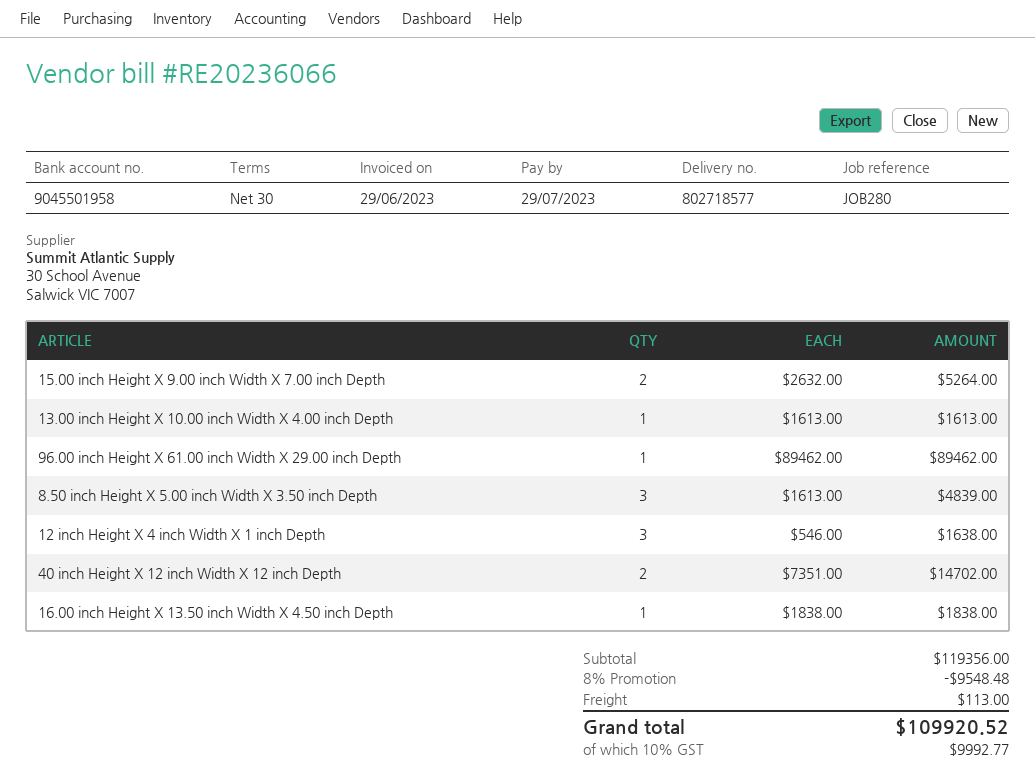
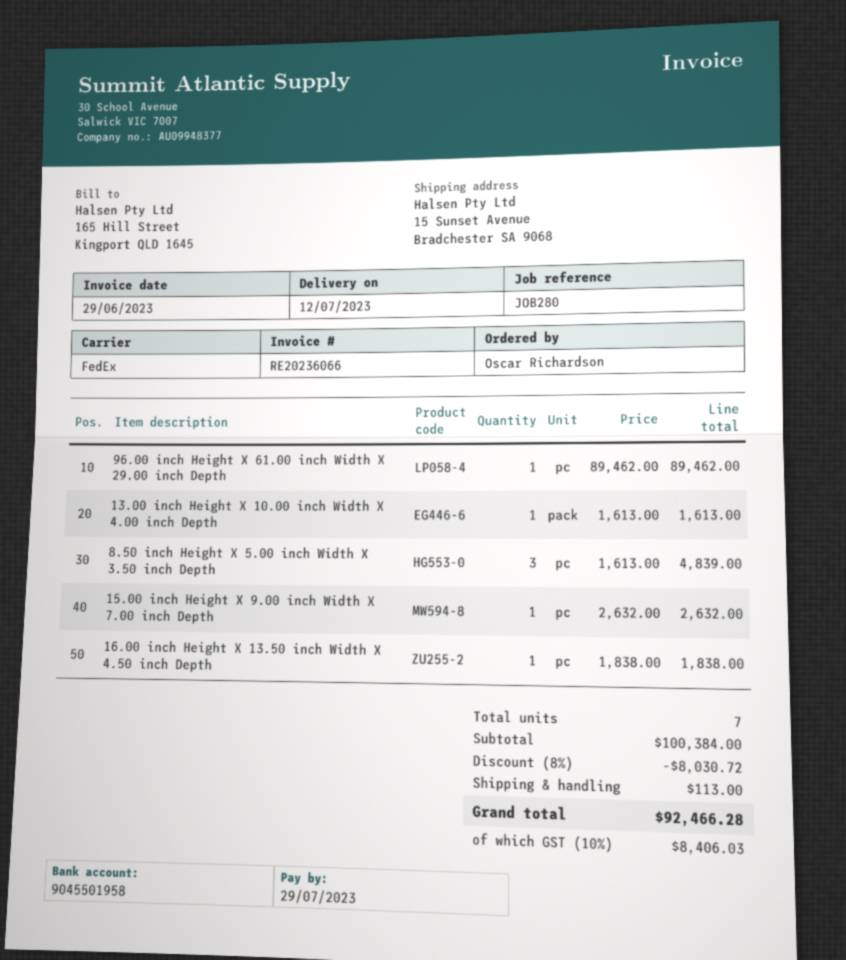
15.00 inch Height X 9.00 inch Width X 7.00 inch Depth: 2 x 2632.00 = 5264.00 -> 1 x 2632.00 = 2632.00
12 inch Height X 4 inch Width X 1 inch Depth: 3 x 546.00 = 1638.00 -> none
40 inch Height X 12 inch Width X 12 inch Depth: 2 x 7351.00 = 14702.00 -> none
subtotal: 119356.00 -> 100384.00
discount: 8% = 9548.48 -> 8% = 8030.72
tax: 10% = 9992.77 -> 10% = 8406.03
total: 109920.52 -> 92466.28

